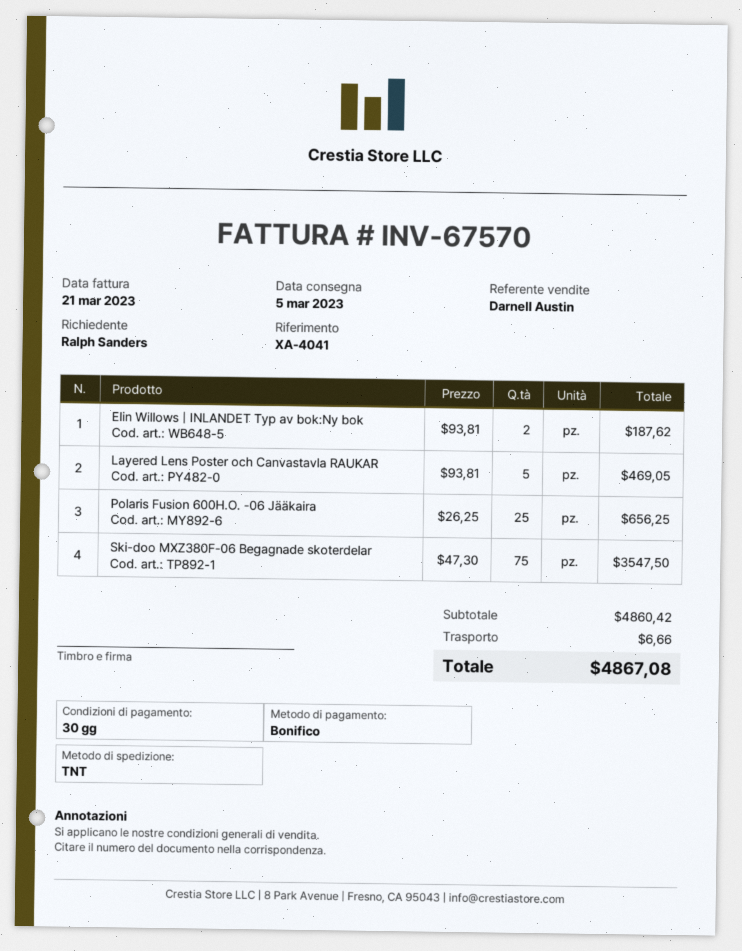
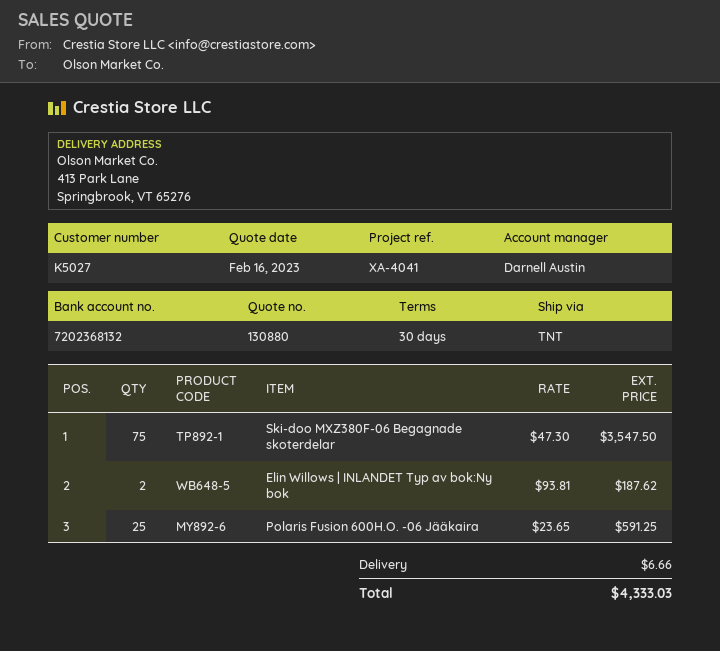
Layered Lens Poster och Canvastavla RAUKAR: 5 x 93.81 = 469.05 -> none
Polaris Fusion 600H.O. -06 Jääkaira: 25 x 26.25 = 656.25 -> 25 x 23.65 = 591.25
total: 4867.08 -> 4333.03

